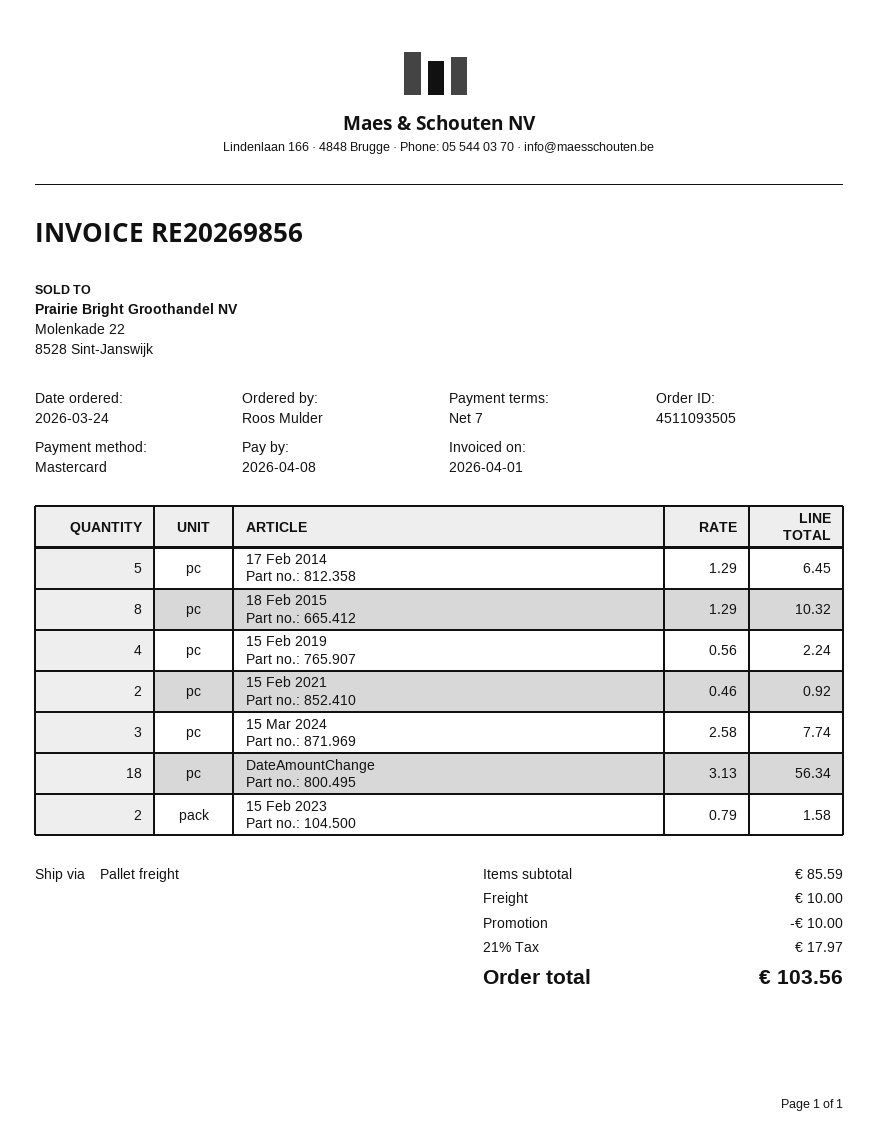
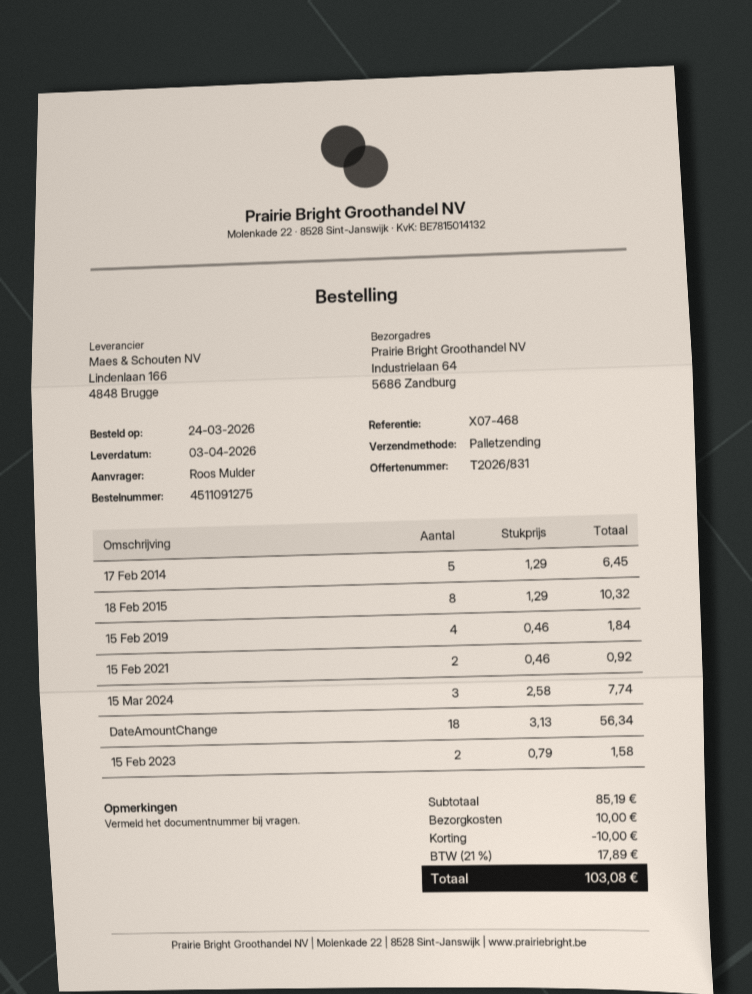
order number: 4511093505 -> 4511091275
15 Feb 2019: 4 x 0.56 = 2.24 -> 4 x 0.46 = 1.84
subtotal: 85.59 -> 85.19
tax: 21% = 17.97 -> 21% = 17.89
total: 103.56 -> 103.08

